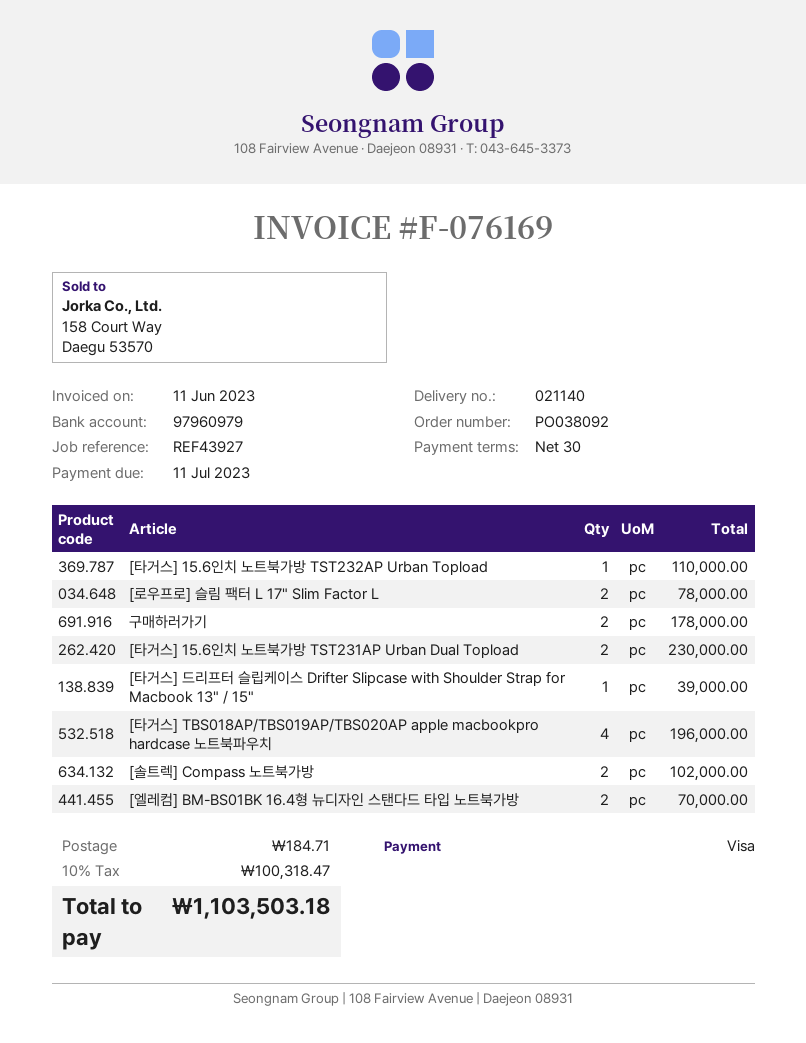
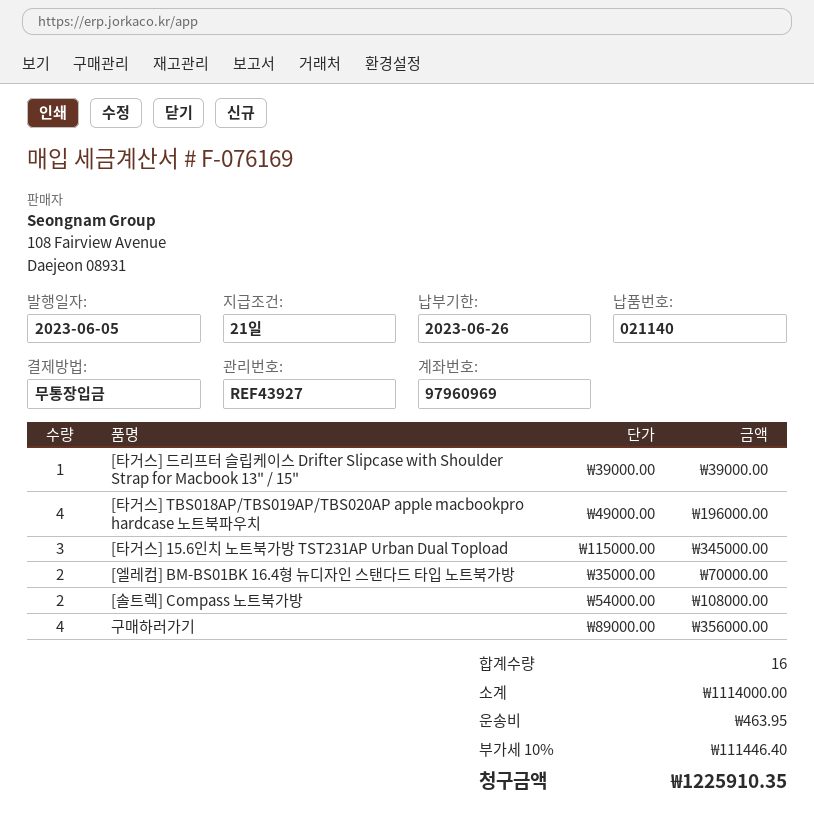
invoice date: 2023-06-11 -> 2023-06-05
payment terms: 30 days -> 21 days
due date: 2023-07-11 -> 2023-06-26
payment method: Visa -> bank transfer
bank account: 97960979 -> 97960969
[타거스] 15.6인치 노트북가방 TST232AP Urban Topload: 1 for 110000.00 -> none
[로우프로] 슬림 팩터 L 17" Slim Factor L: 2 for 78000.00 -> none
구매하러가기: 2 for 178000.00 -> 4 for 356000.00
[타거스] 15.6인치 노트북가방 TST231AP Urban Dual Topload: 2 for 230000.00 -> 3 for 345000.00
[솔트렉] Compass 노트북가방: 2 for 102000.00 -> 2 for 108000.00
shipping: 184.71 -> 463.95
tax: 10% = 100318.47 -> 10% = 111446.40
total: 1103503.18 -> 1225910.35

